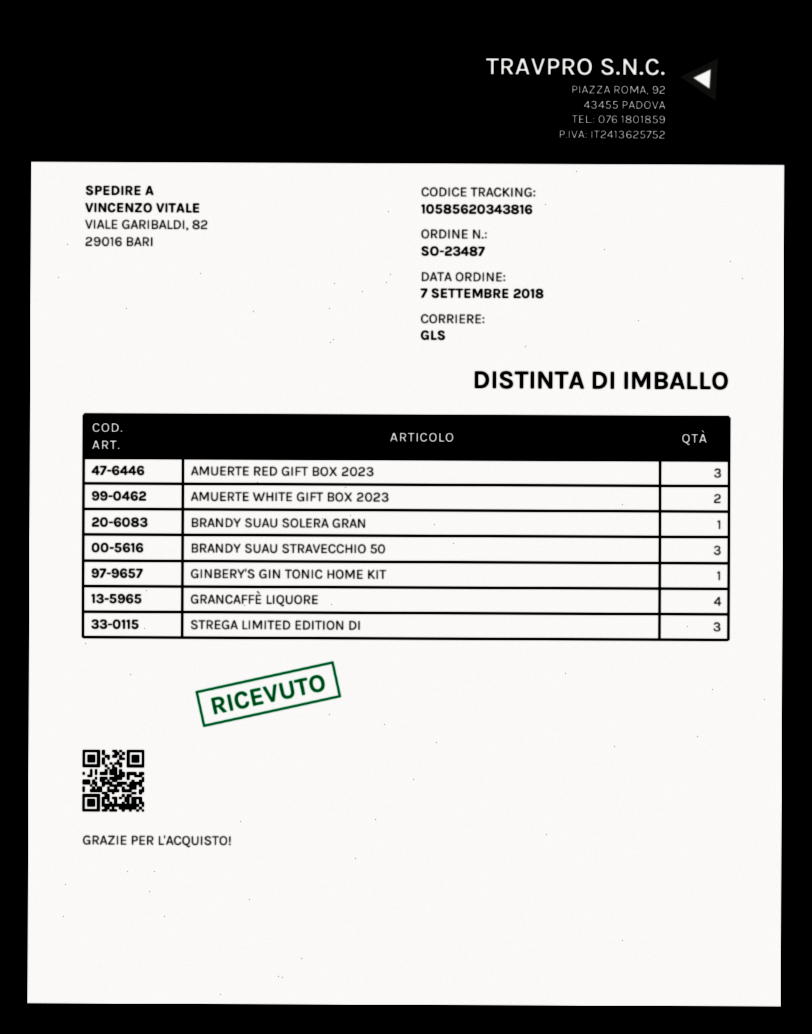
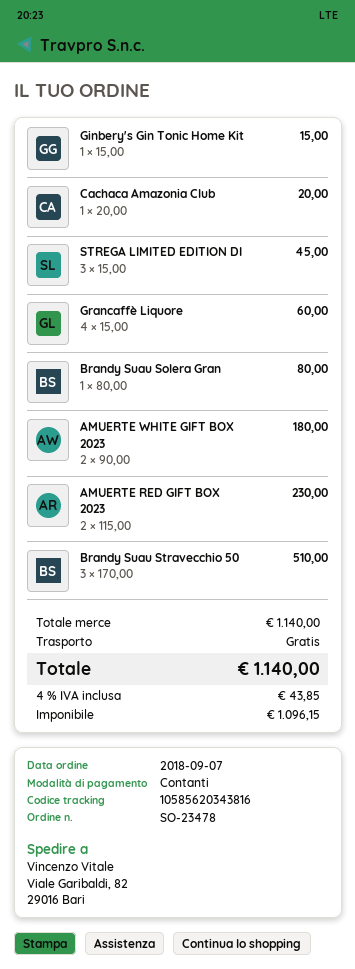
order number: SO-23487 -> SO-23478
AMUERTE RED GIFT BOX 2023: 3 -> 2
Cachaca Amazonia Club: none -> 1

